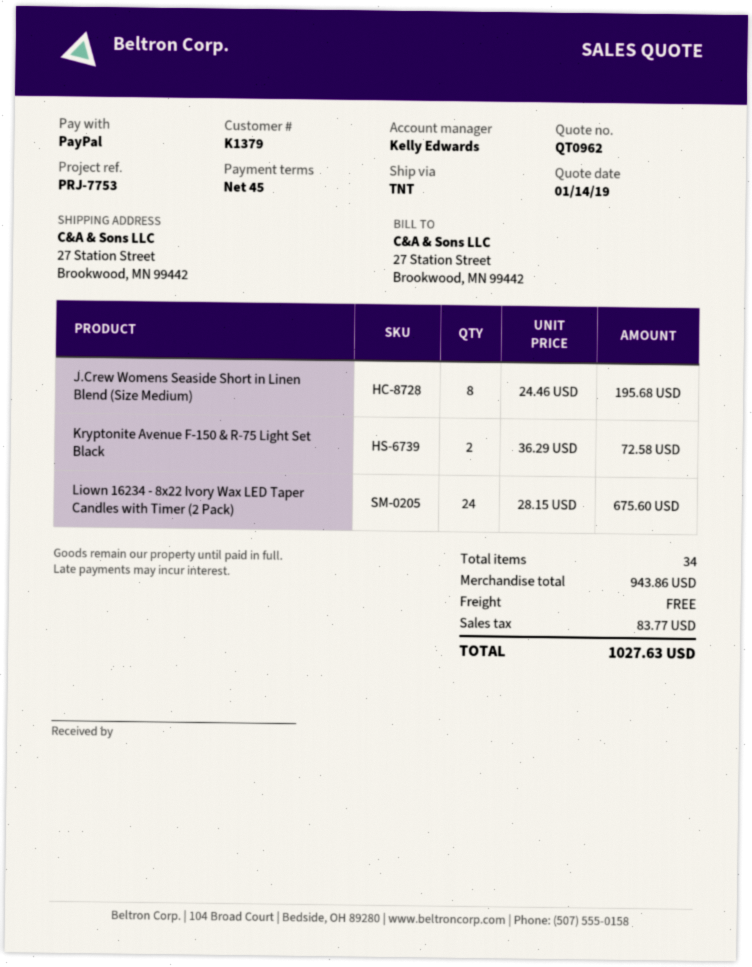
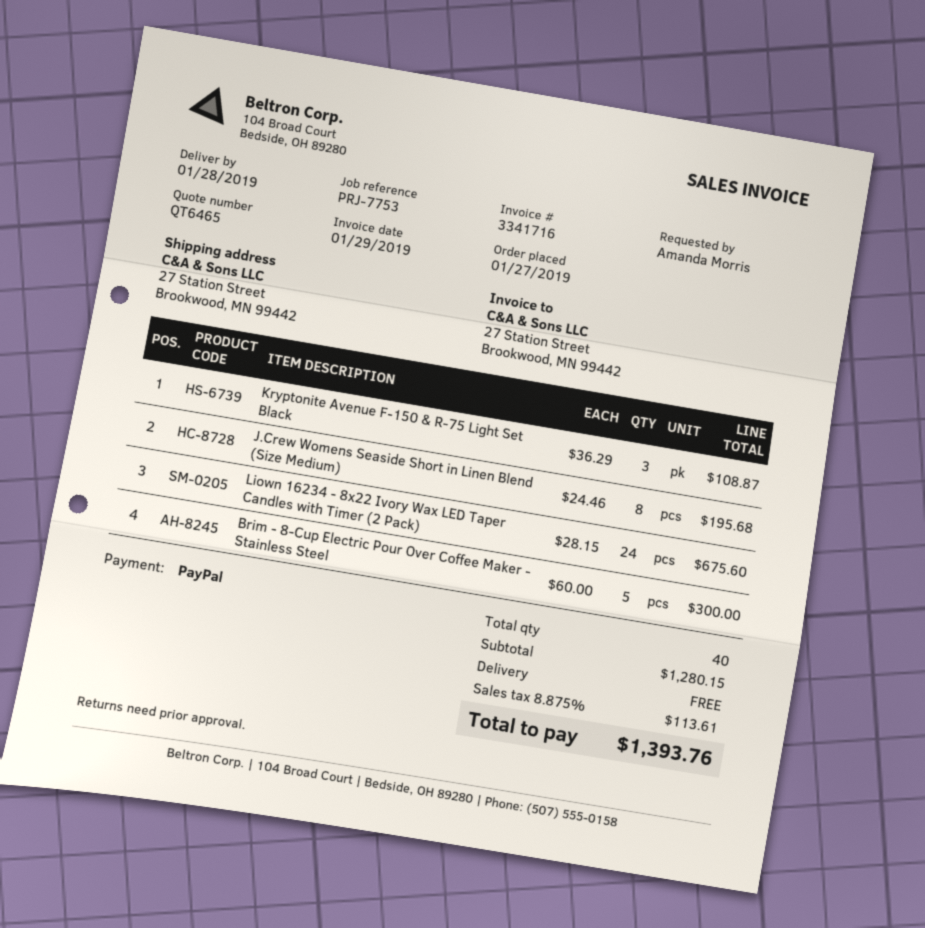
quote number: QT0962 -> QT6465
Kryptonite Avenue F-150 & R-75 Light Set Black: 2 x 36.29 = 72.58 -> 3 x 36.29 = 108.87
Brim - 8-Cup Electric Pour Over Coffee Maker - Stainless Steel: none -> 5 x 60.00 = 300.00
total quantity: 34 -> 40
subtotal: 943.86 -> 1280.15
tax: 83.77 -> 113.61
total: 1027.63 -> 1393.76

